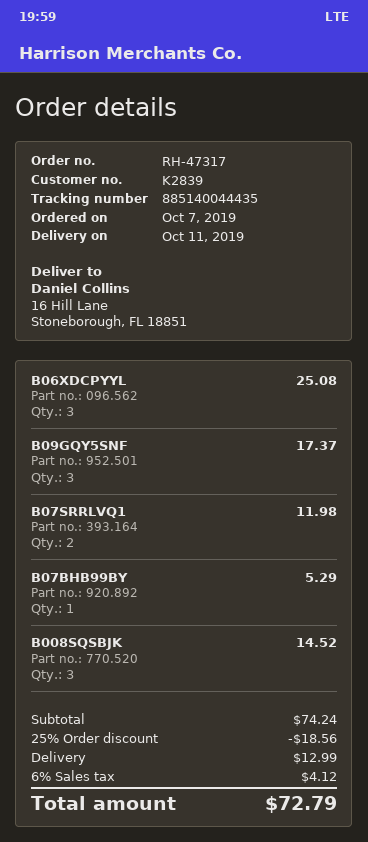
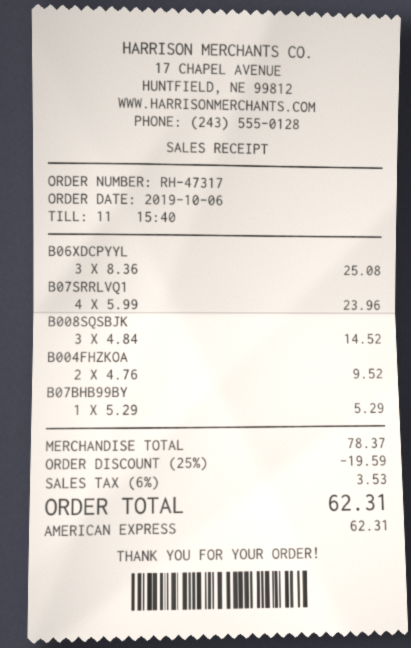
order date: 2019-10-07 -> 2019-10-06
B09GQY5SNF: 3 for 17.37 -> none
B07SRRLVQ1: 2 for 11.98 -> 4 for 23.96
B004FHZKOA: none -> 2 for 9.52
subtotal: 74.24 -> 78.37
discount: 25% = 18.56 -> 25% = 19.59
shipping: 12.99 -> none
tax: 6% = 4.12 -> 6% = 3.53
total: 72.79 -> 62.31

